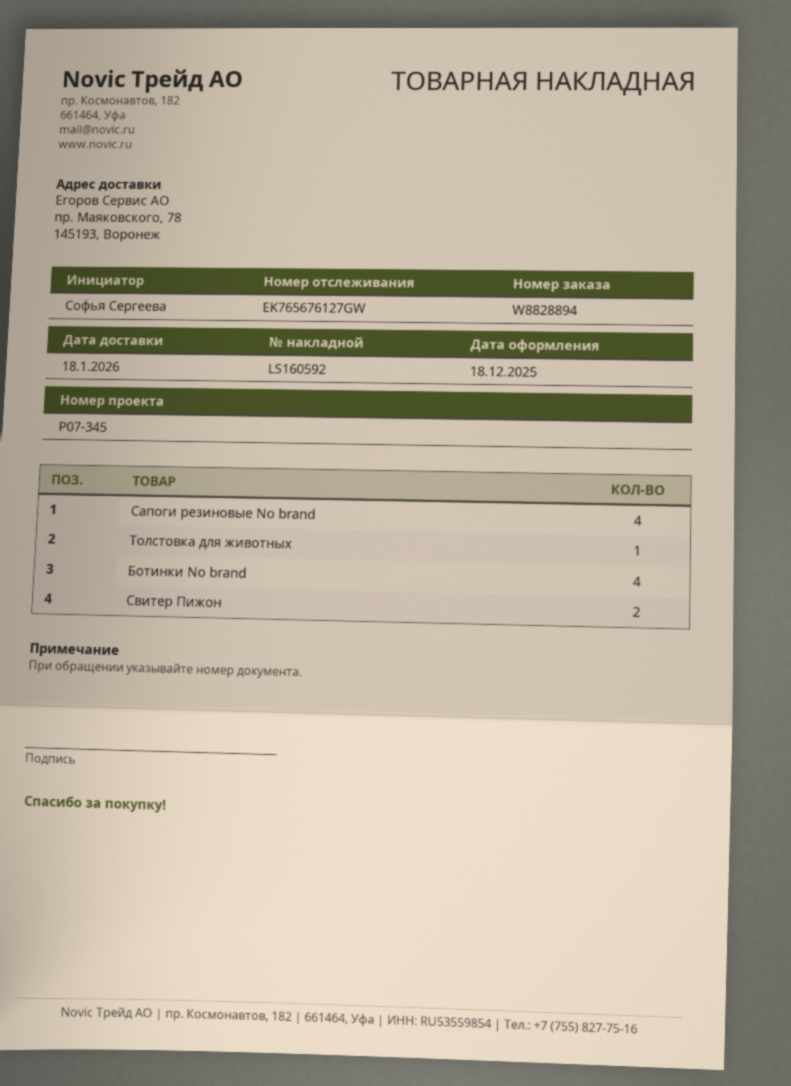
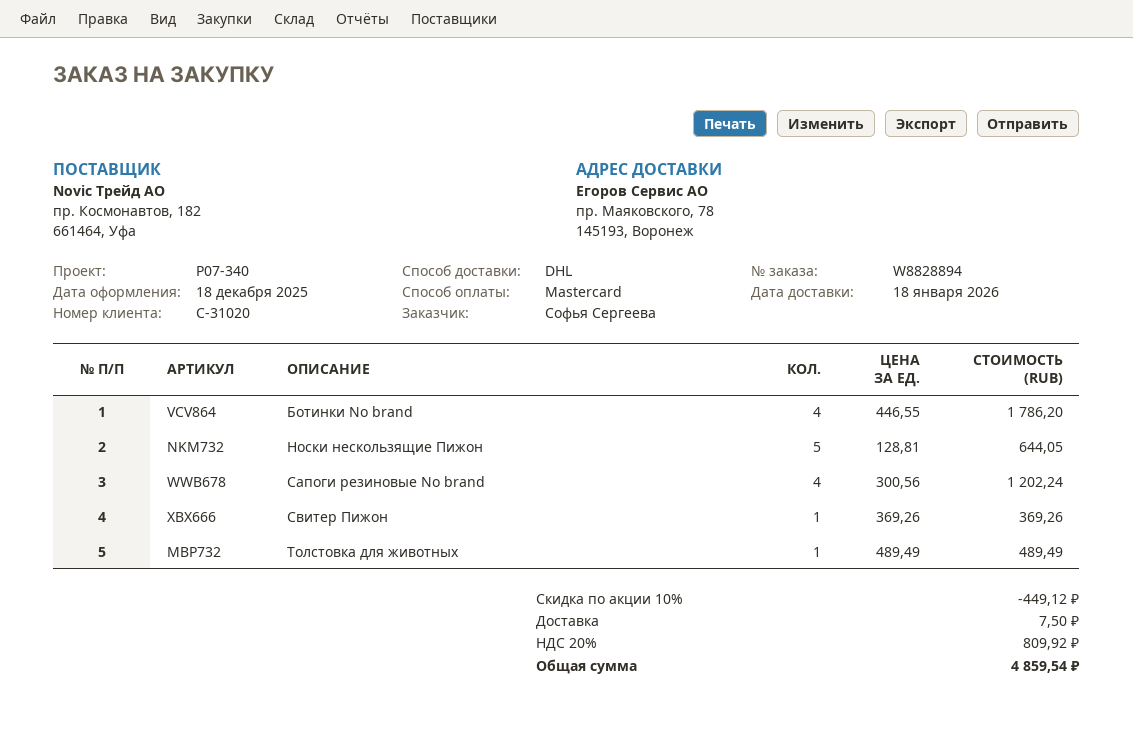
reference: P07-345 -> P07-340
Свитер Пижон: 2 -> 1
Носки нескользящие Пижон: none -> 5

